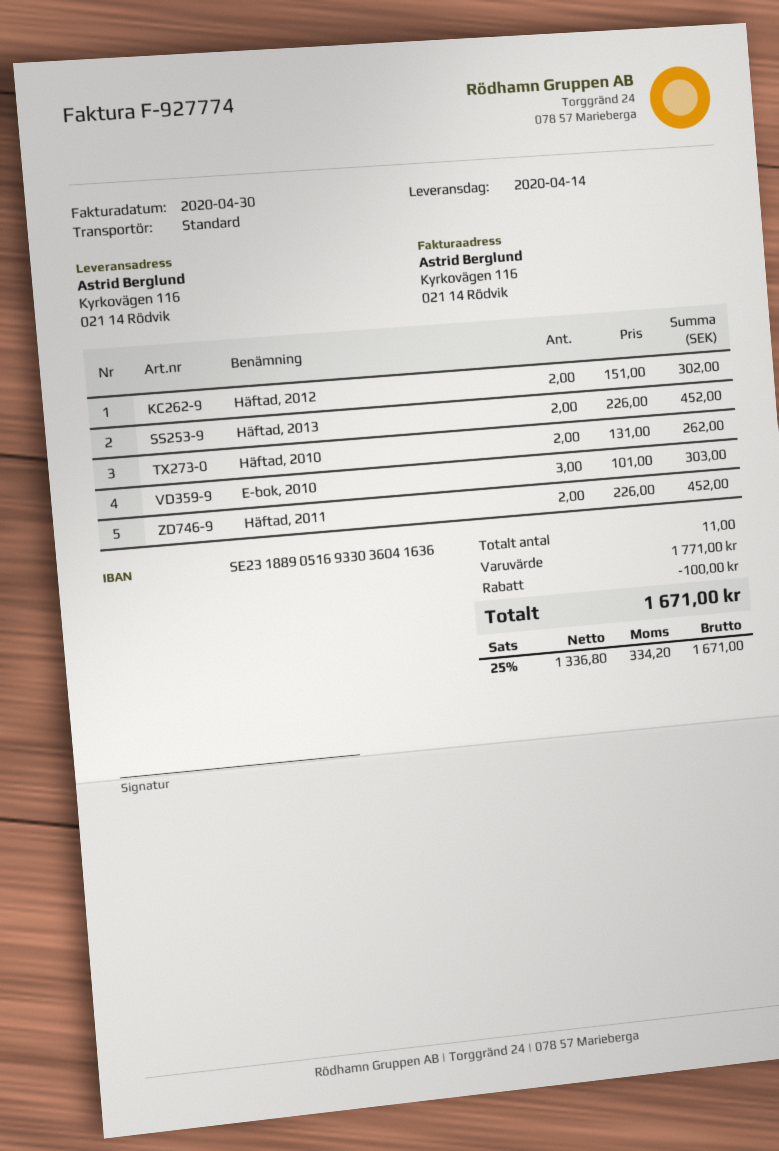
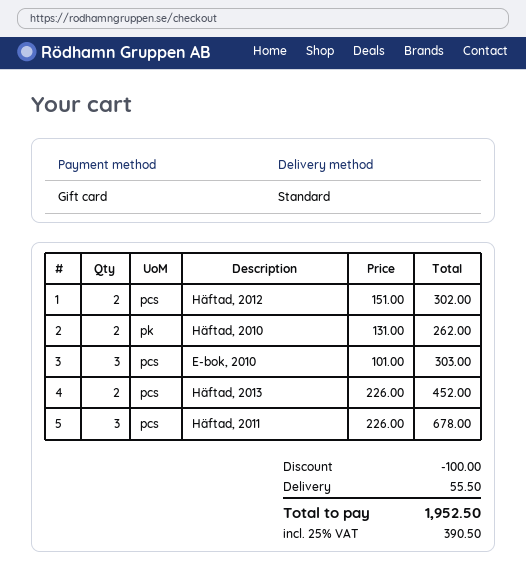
Häftad, 2011: 2 x 226.00 = 452.00 -> 3 x 226.00 = 678.00
shipping: none -> 55.50
tax: 25% = 334.20 -> 25% = 390.50
total: 1671.00 -> 1952.50

